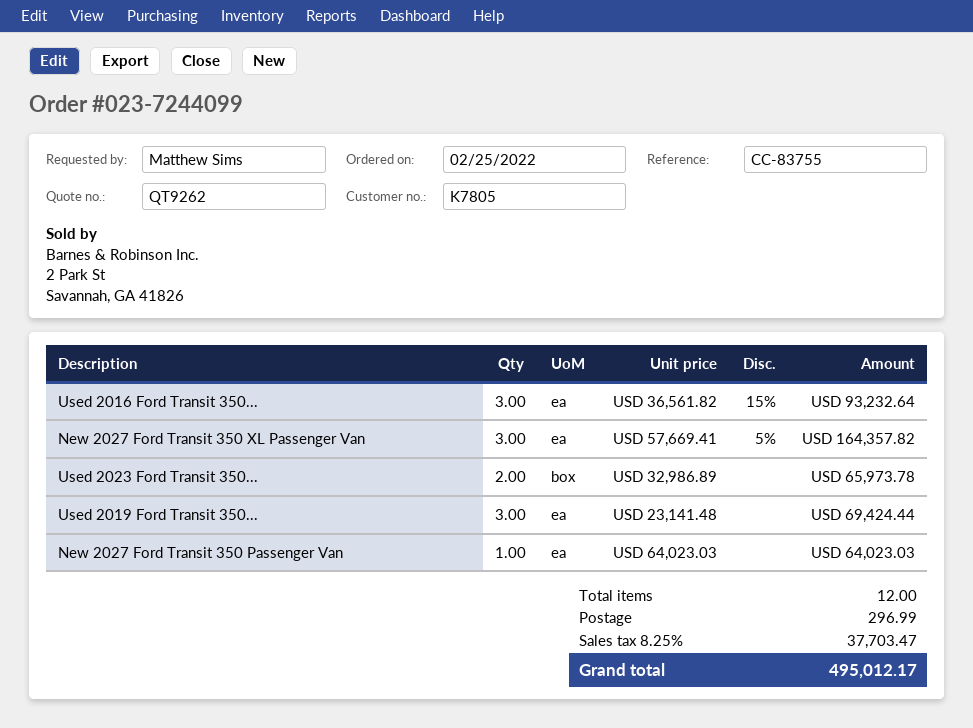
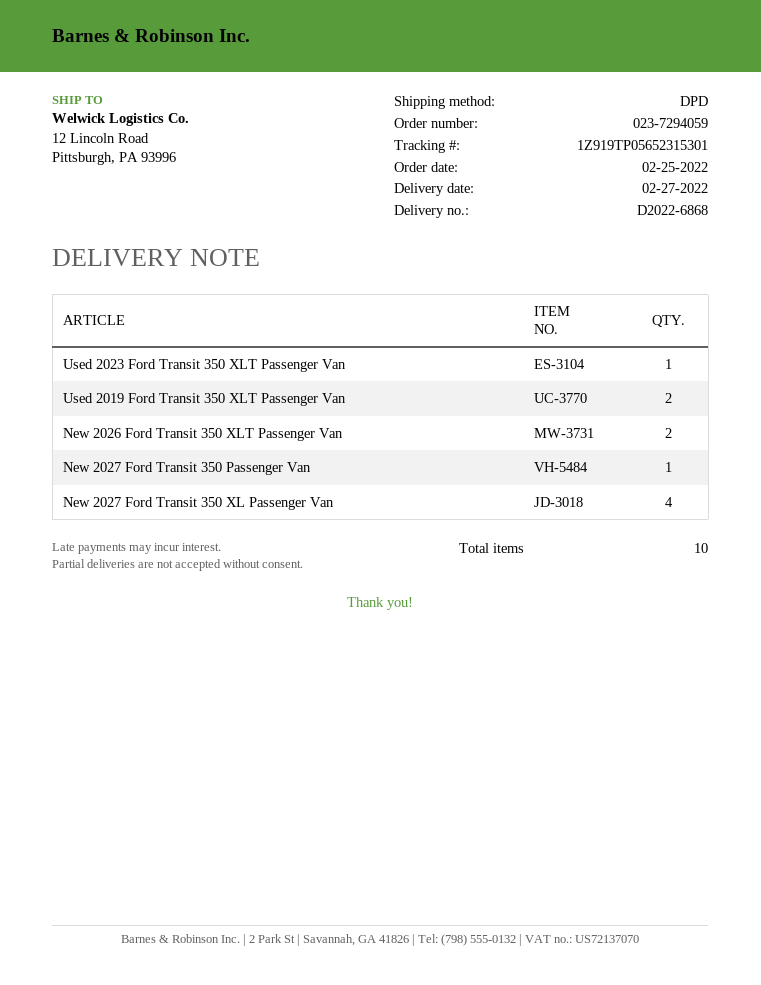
order number: 023-7244099 -> 023-7294059
Used 2016 Ford Transit 350...: 3 -> none
New 2027 Ford Transit 350 XL Passenger Van: 3 -> 4
Used 2023 Ford Transit 350...: 2 -> 1
Used 2019 Ford Transit 350...: 3 -> 2
New 2026 Ford Transit 350 XLT Passenger Van: none -> 2
total quantity: 12 -> 10

